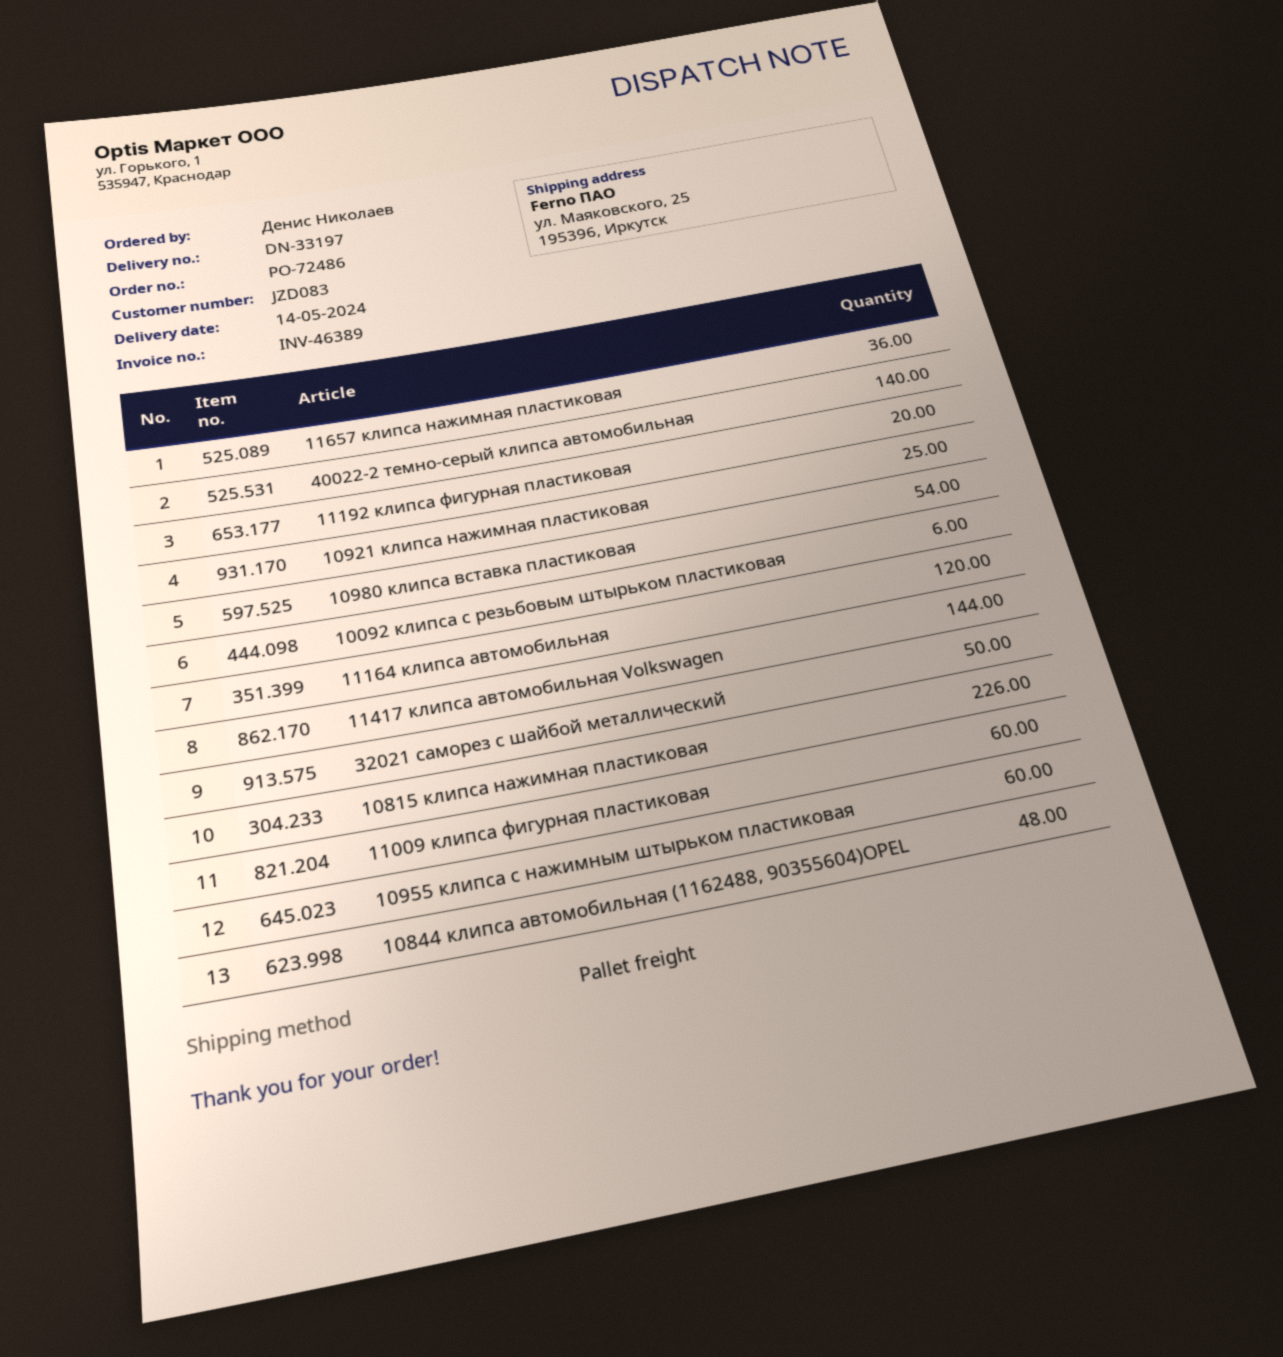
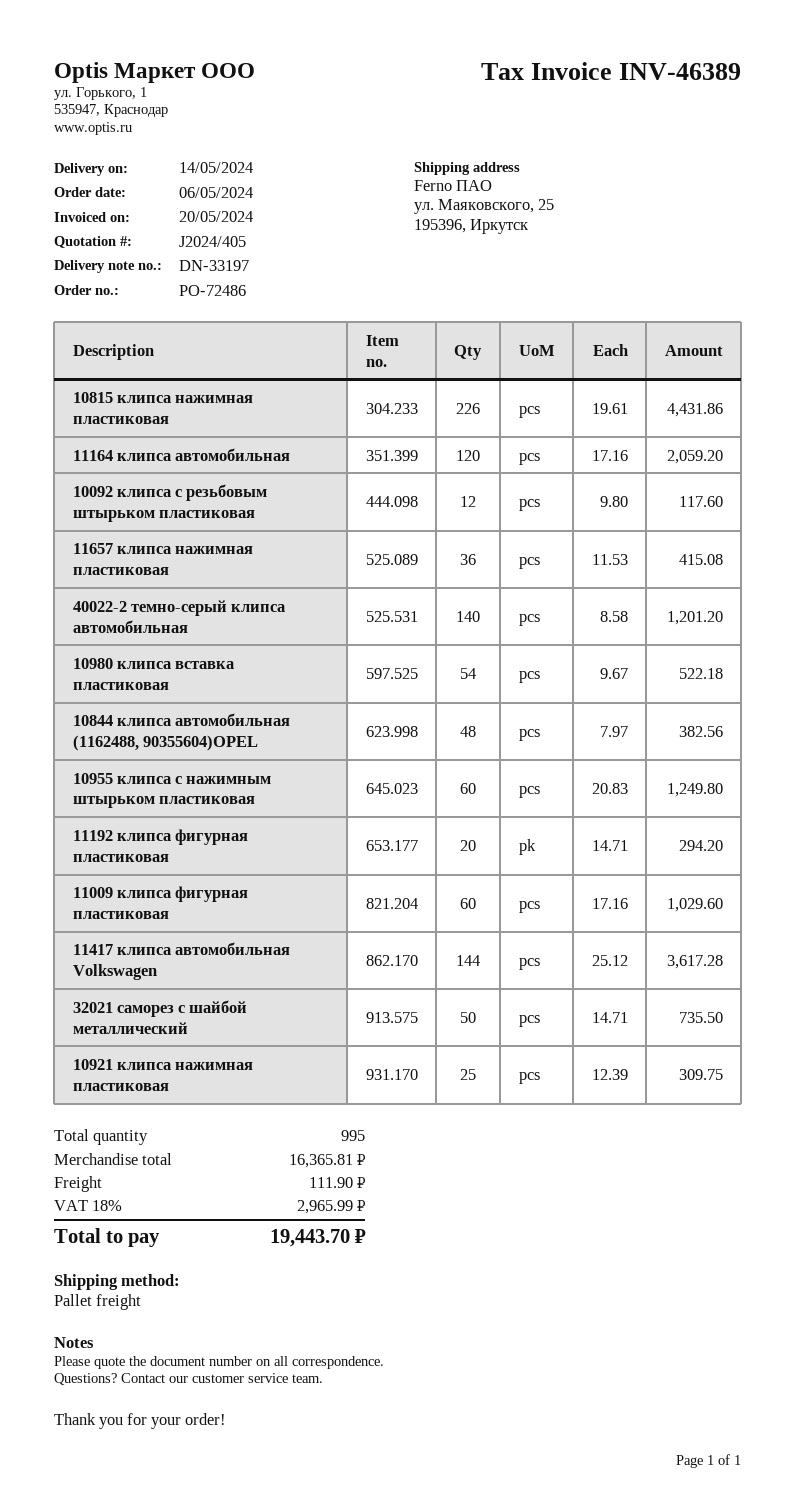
10092 клипса с резьбовым штырьком пластиковая: 6 -> 12

